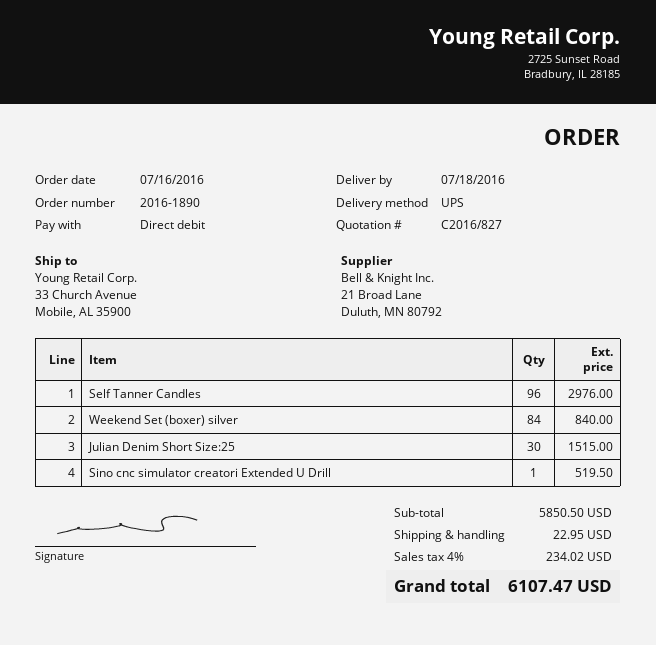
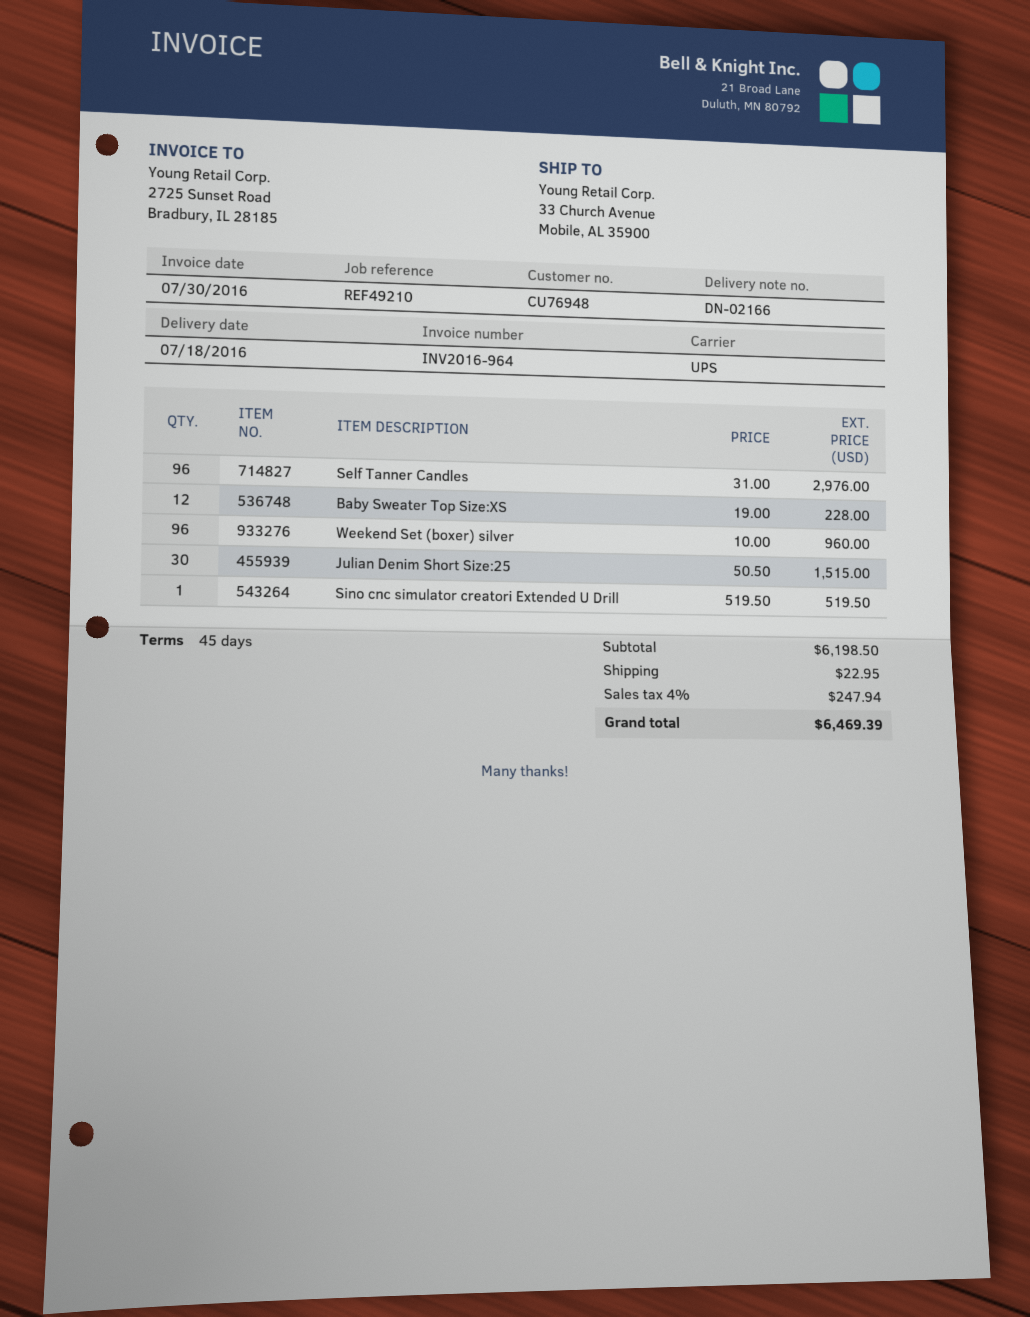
Weekend Set (boxer) silver: 84 for 840.00 -> 96 for 960.00
Baby Sweater Top Size:XS: none -> 12 for 228.00
subtotal: 5850.50 -> 6198.50
tax: 4% = 234.02 -> 4% = 247.94
total: 6107.47 -> 6469.39

